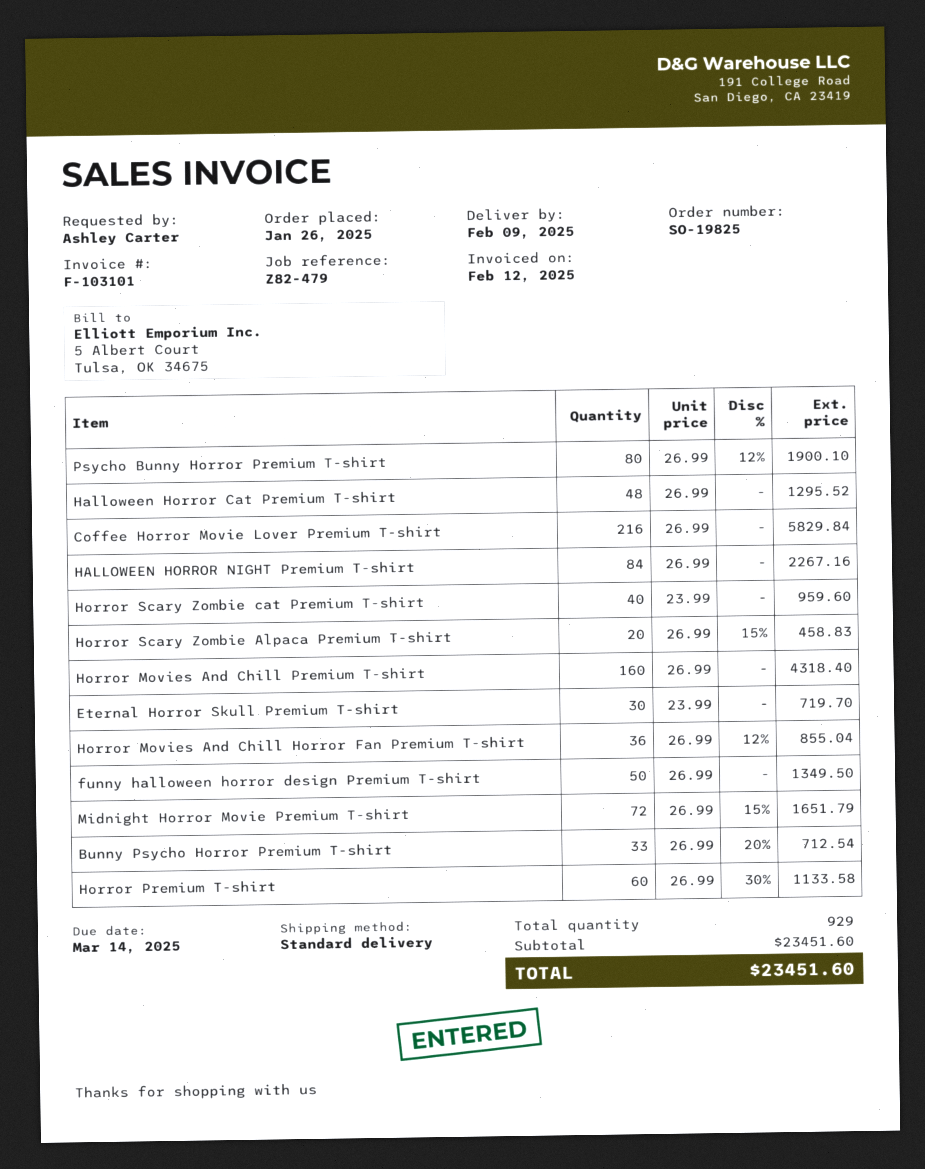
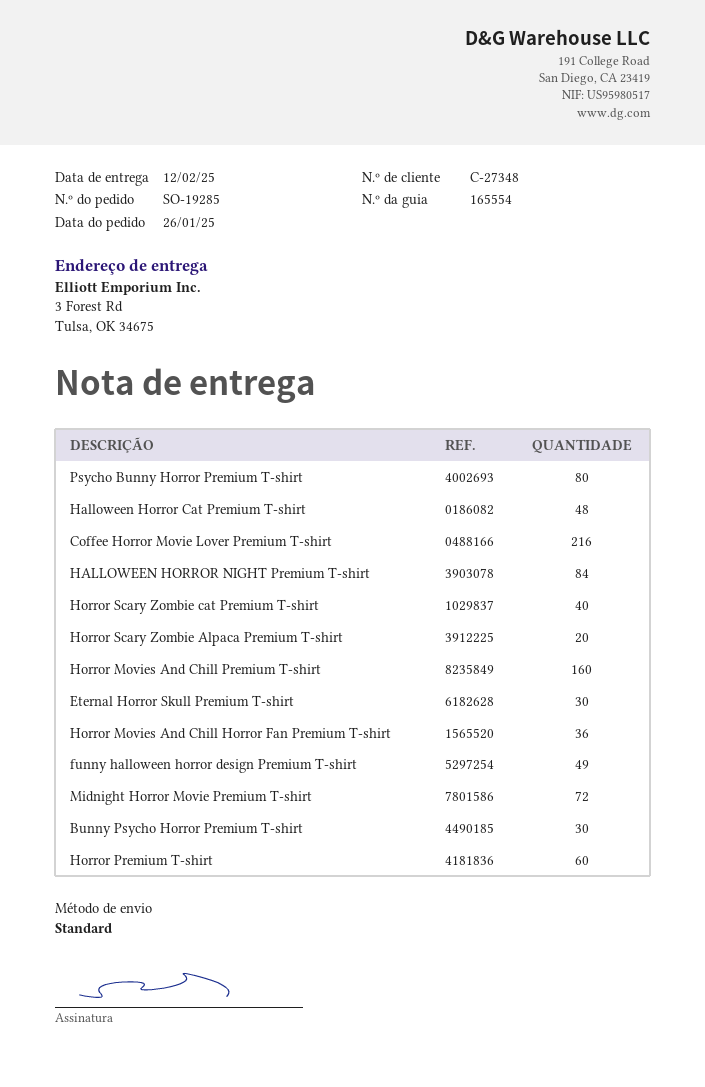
order number: SO-19825 -> SO-19285
delivery date: 2025-02-09 -> 2025-02-12
funny halloween horror design Premium T-shirt: 50 -> 49
Bunny Psycho Horror Premium T-shirt: 33 -> 30

